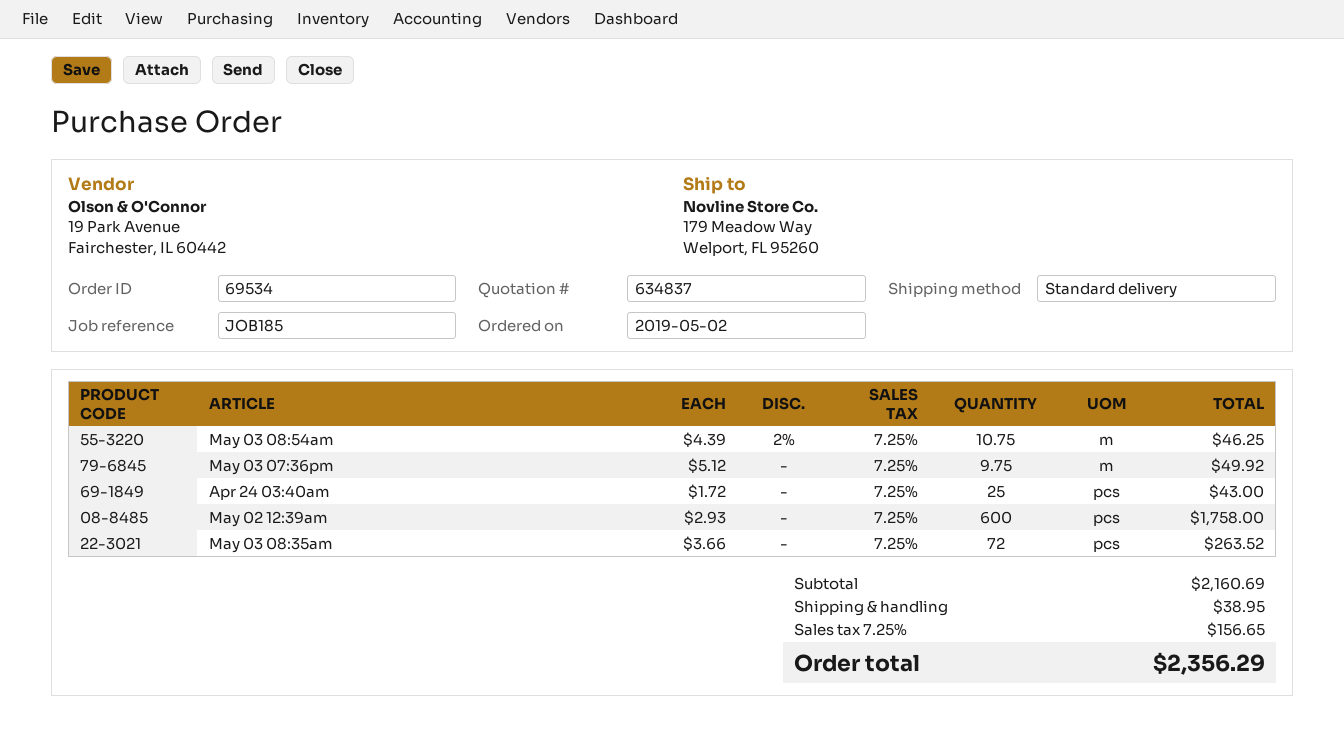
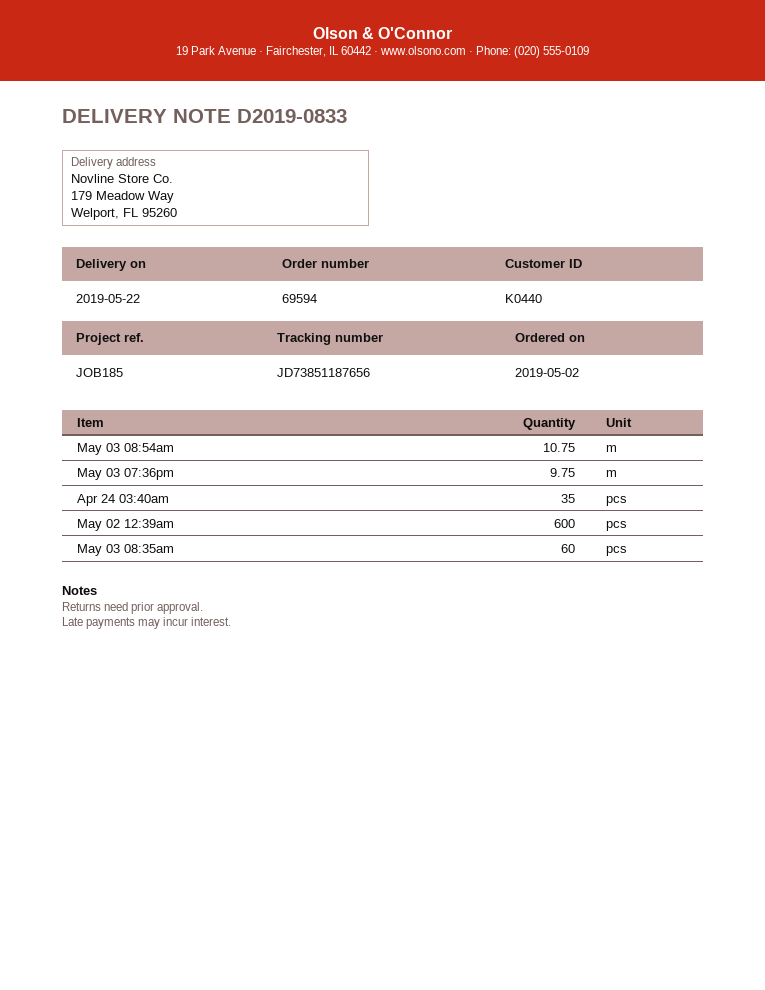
order number: 69534 -> 69594
Apr 24 03:40am: 25 -> 35
May 03 08:35am: 72 -> 60

